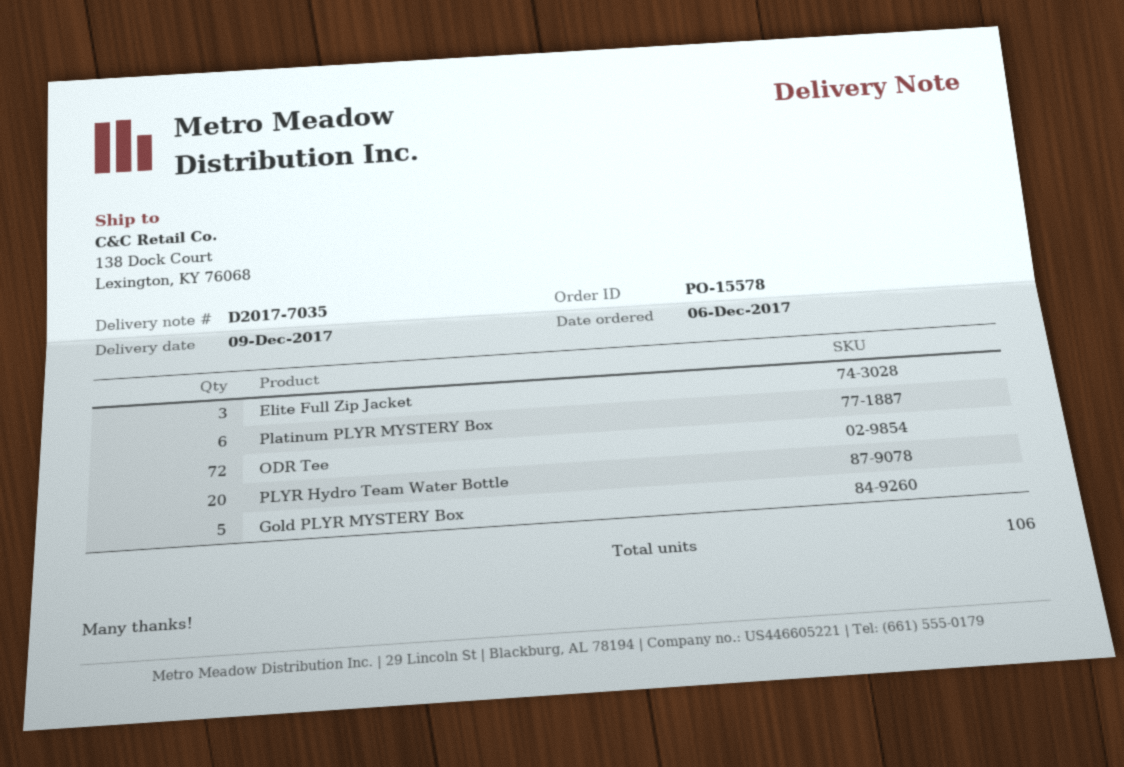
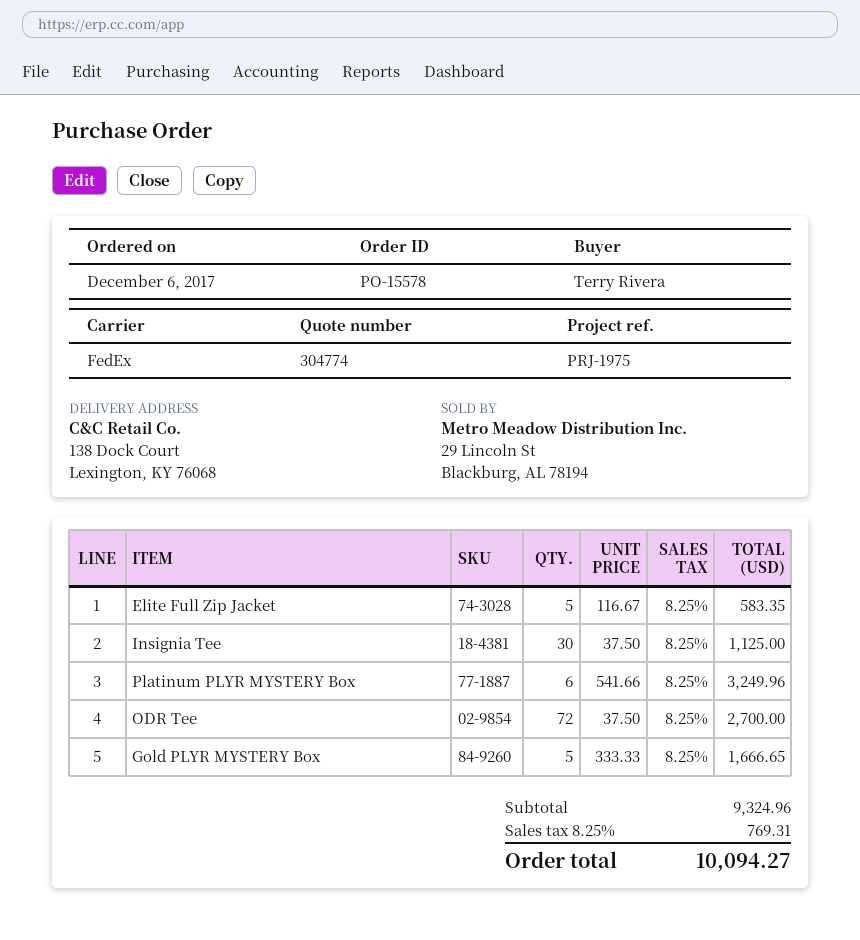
Elite Full Zip Jacket: 3 -> 5
PLYR Hydro Team Water Bottle: 20 -> none
Insignia Tee: none -> 30

